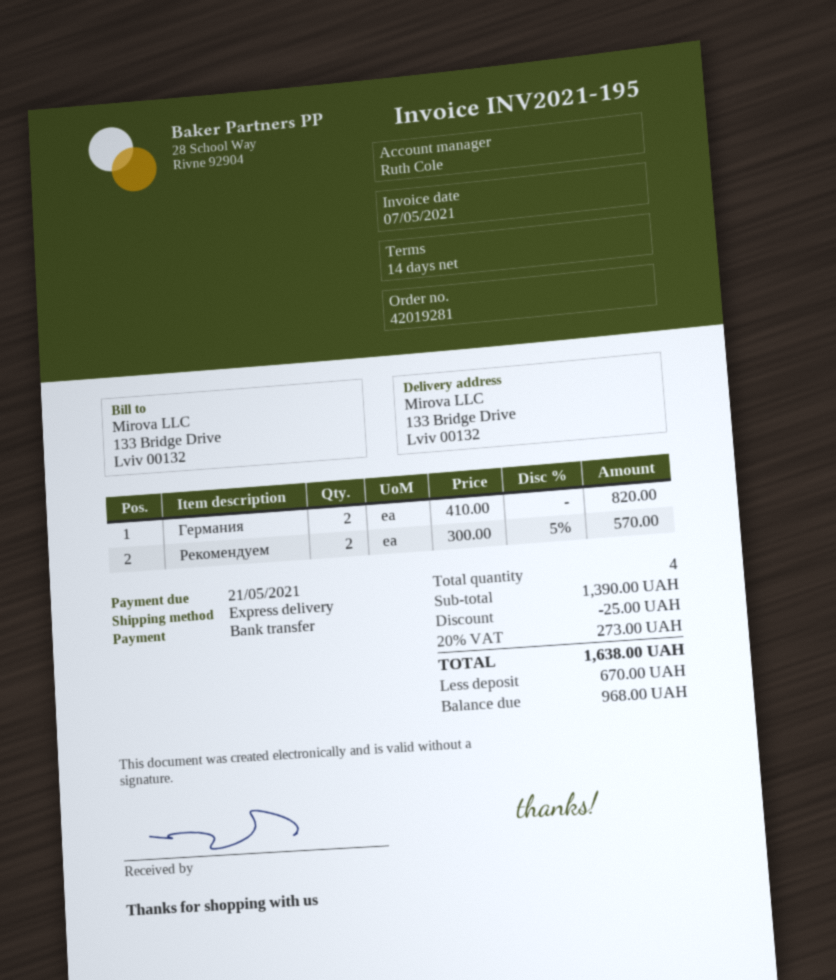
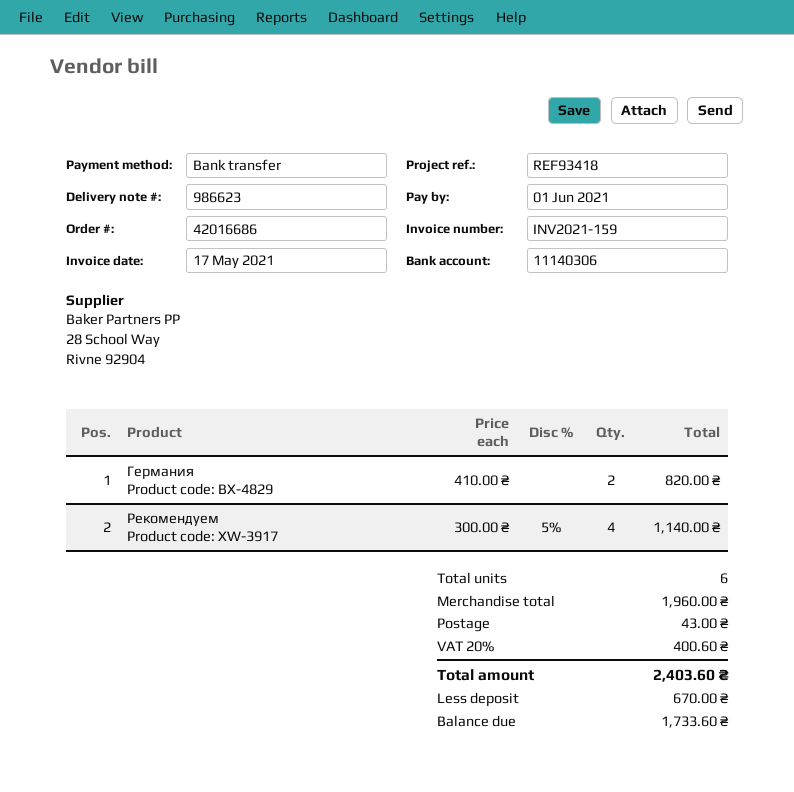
order number: 42019281 -> 42016686
invoice number: INV2021-195 -> INV2021-159
invoice date: 2021-05-07 -> 2021-05-17
due date: 2021-05-21 -> 2021-06-01
Рекомендуем: 2 x 300.00 - 5% = 570.00 -> 4 x 300.00 - 5% = 1140.00
total quantity: 4 -> 6
subtotal: 1390.00 -> 1960.00
discount: 25.00 -> none
shipping: none -> 43.00
tax: 20% = 273.00 -> 20% = 400.60
total: 1638.00 -> 2403.60
balance: 968.00 -> 1733.60

